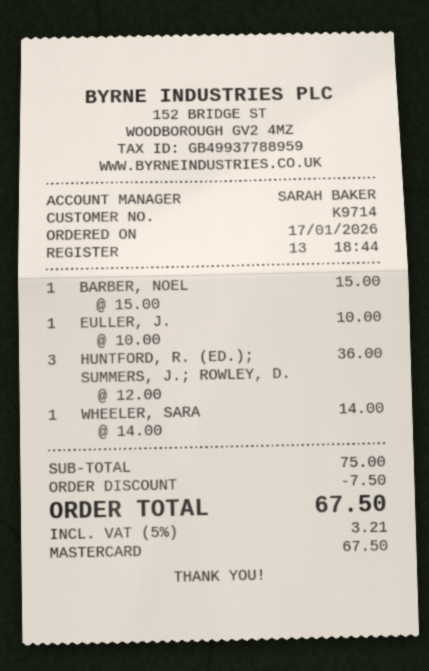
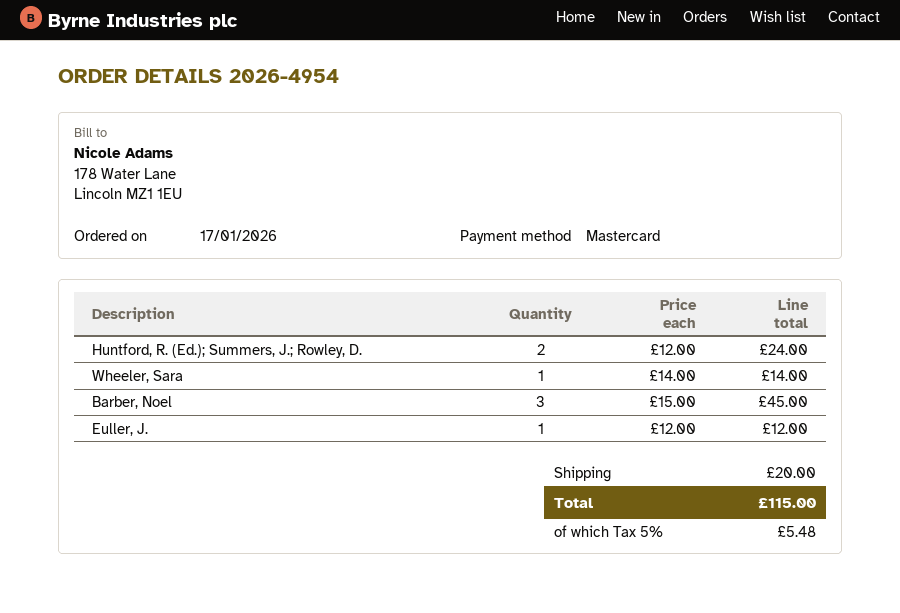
BARBER, NOEL: 1 x 15.00 = 15.00 -> 3 x 15.00 = 45.00
EULLER, J.: 1 x 10.00 = 10.00 -> 1 x 12.00 = 12.00
HUNTFORD, R. (ED.); SUMMERS, J.; ROWLEY, D.: 3 x 12.00 = 36.00 -> 2 x 12.00 = 24.00
discount: 7.50 -> none
shipping: none -> 20.00
tax: 5% = 3.21 -> 5% = 5.48
total: 67.50 -> 115.00

